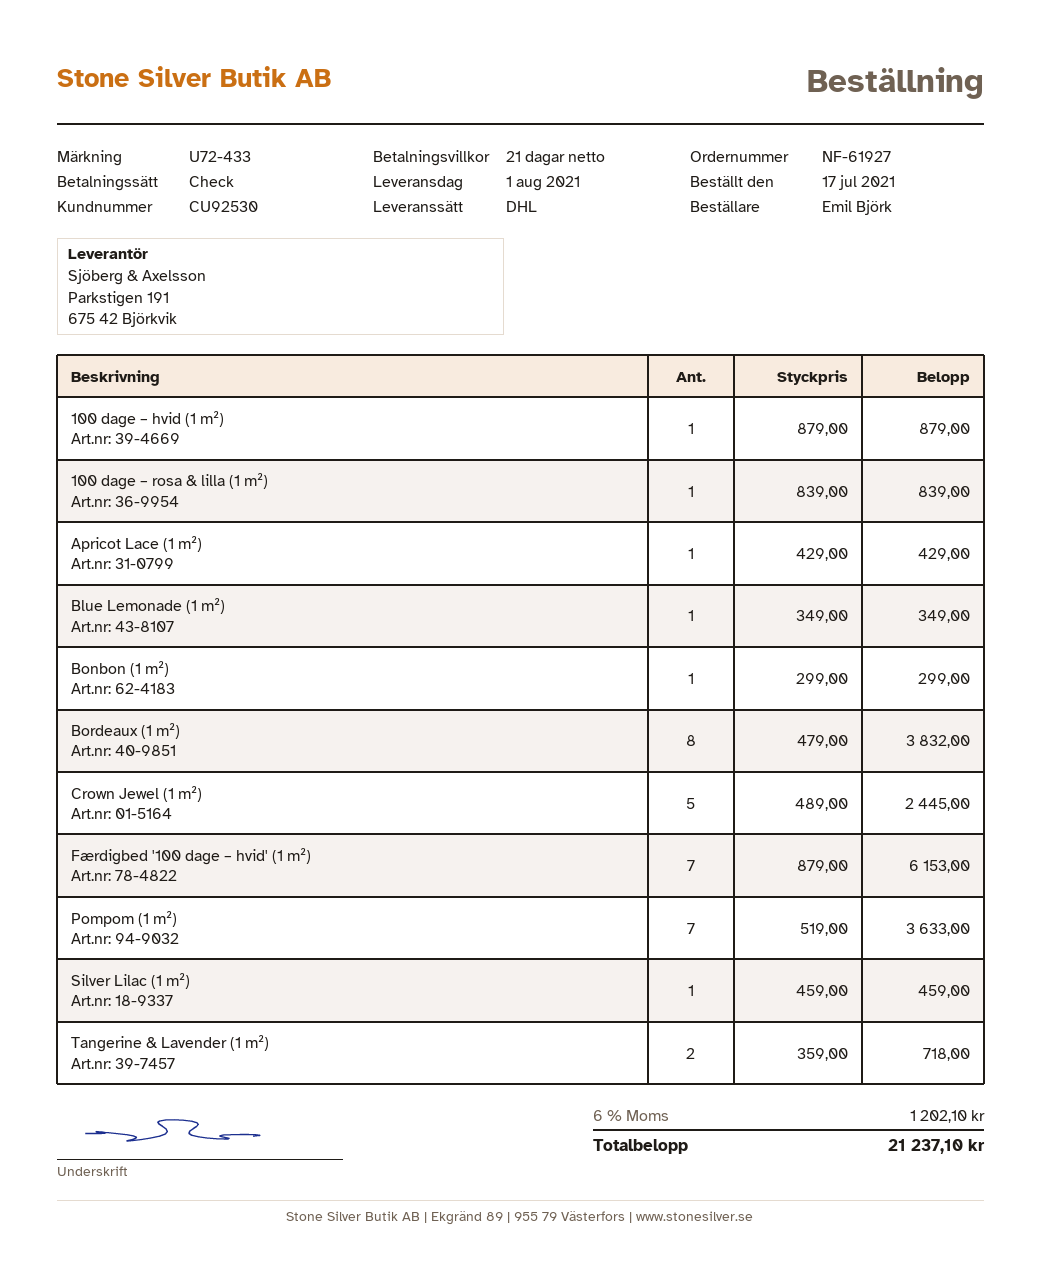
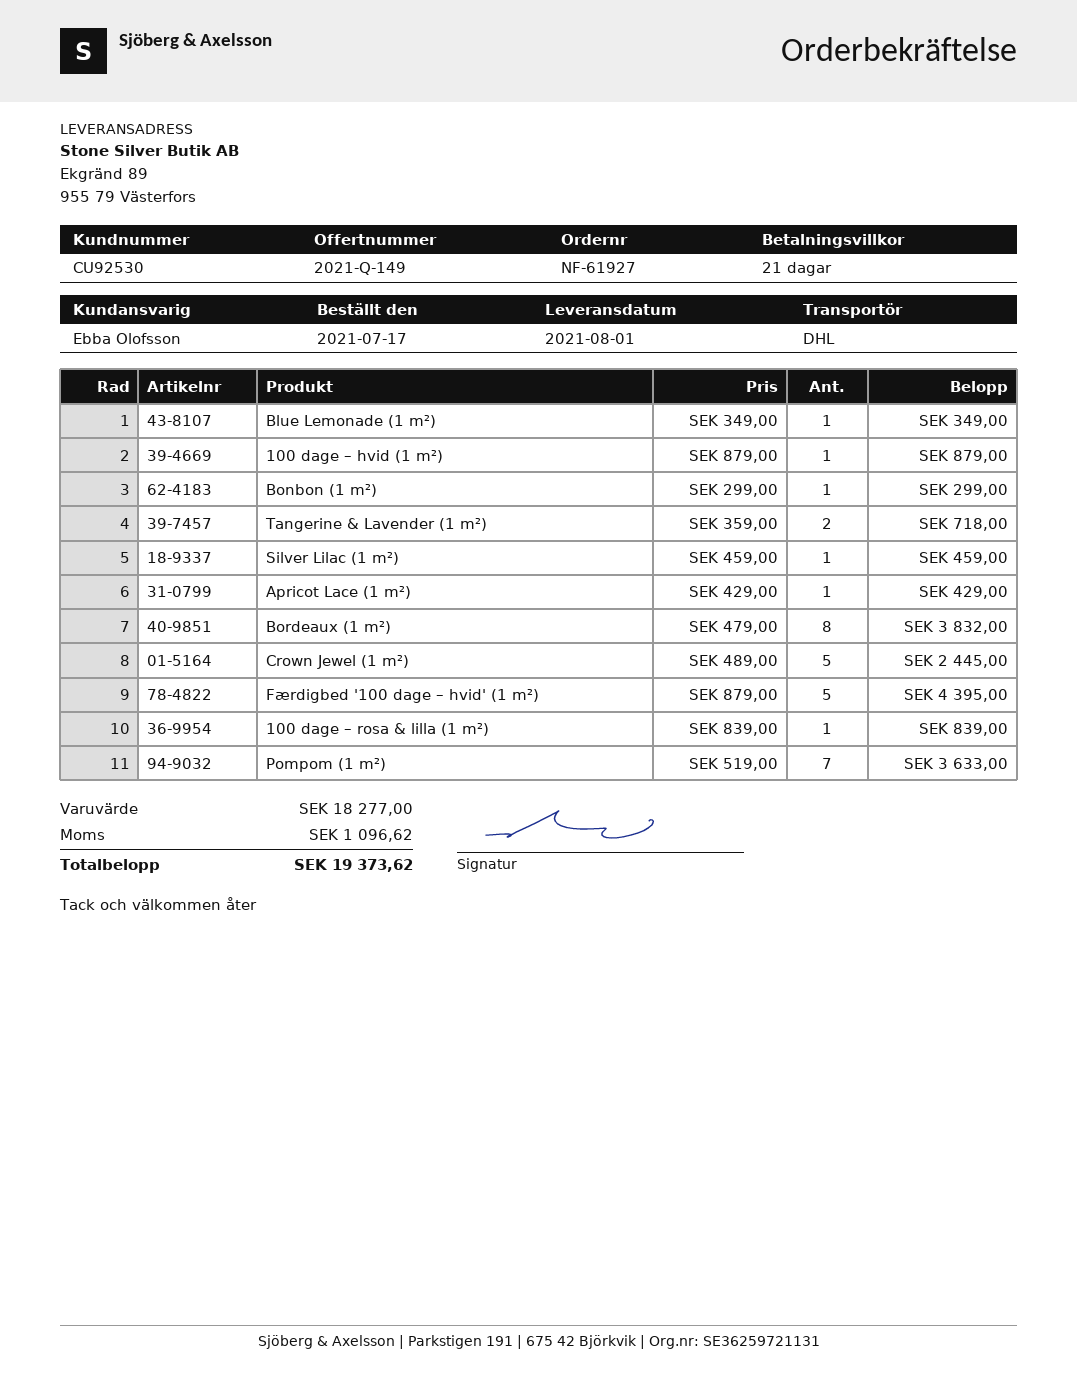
Færdigbed '100 dage – hvid' (1 m²): 7 x 879.00 = 6153.00 -> 5 x 879.00 = 4395.00
tax: 1202.10 -> 1096.62
total: 21237.10 -> 19373.62

